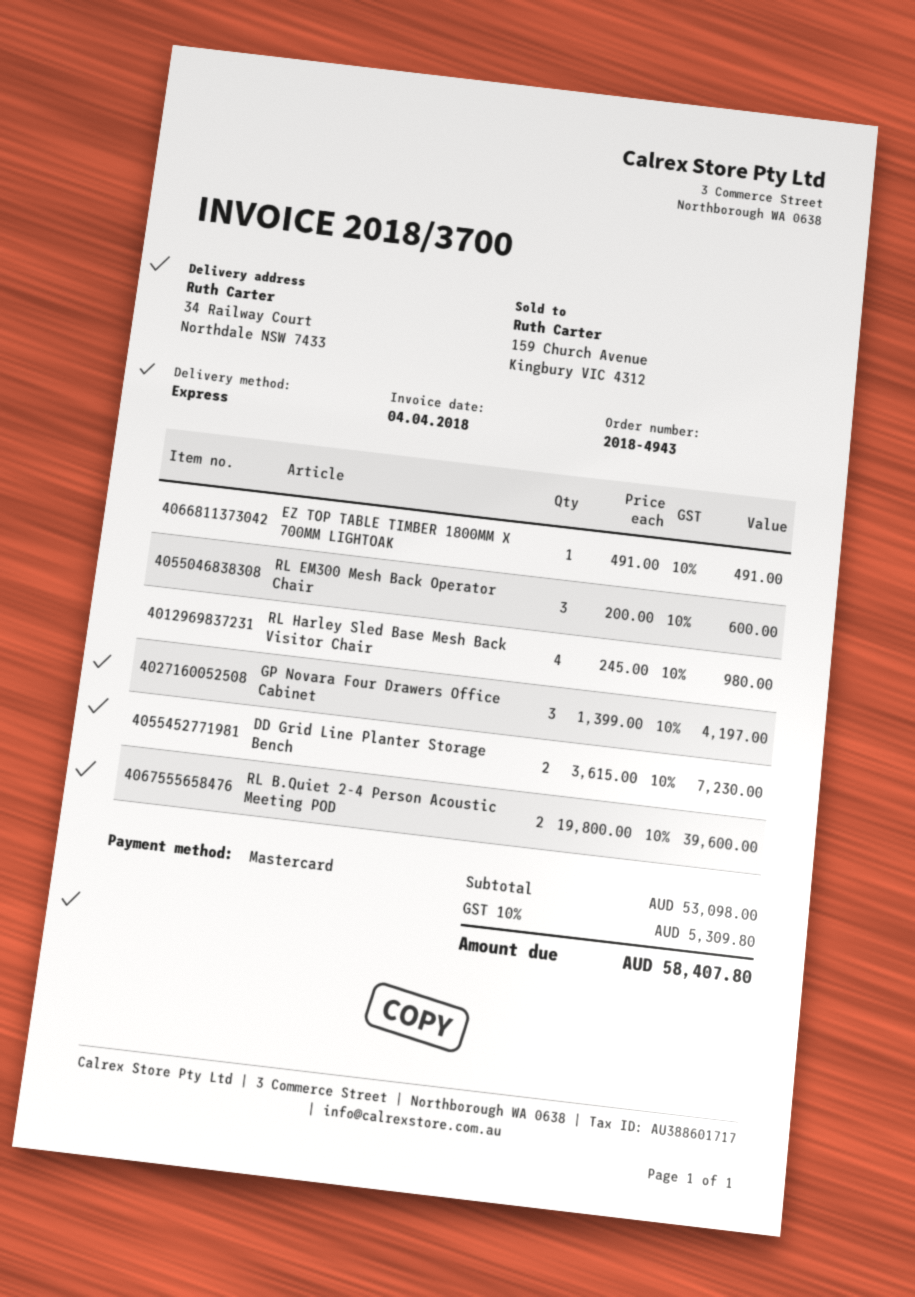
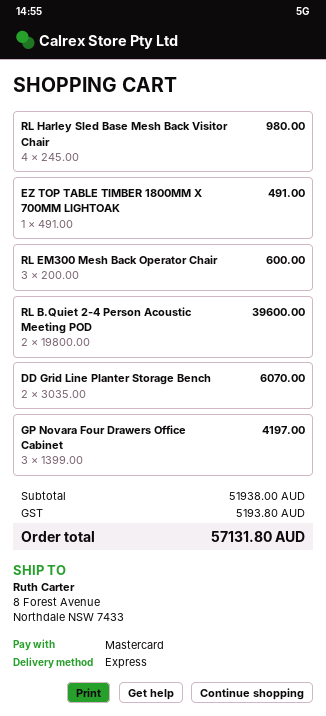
ship to: 34 Railway Court, Northdale NSW 7433 -> 8 Forest Avenue, Northdale NSW 7433
DD Grid Line Planter Storage Bench: 2 x 3615.00 = 7230.00 -> 2 x 3035.00 = 6070.00
subtotal: 53098.00 -> 51938.00
tax: 5309.80 -> 5193.80
total: 58407.80 -> 57131.80

